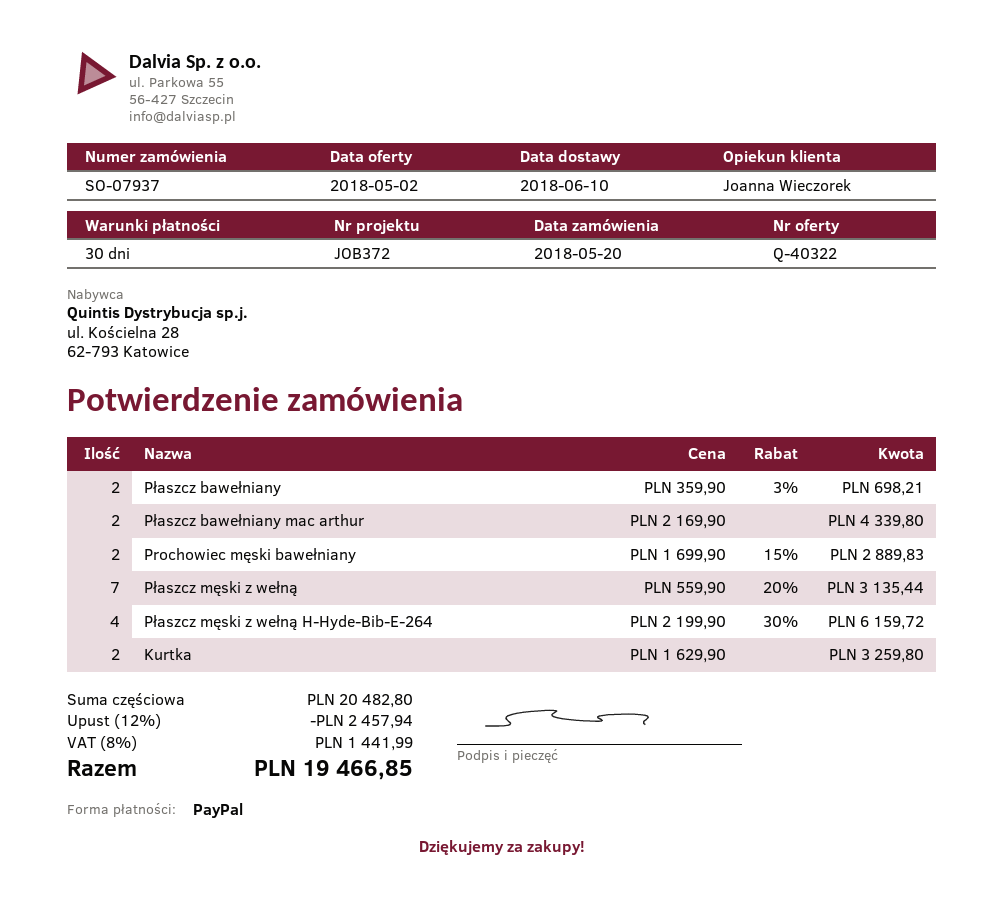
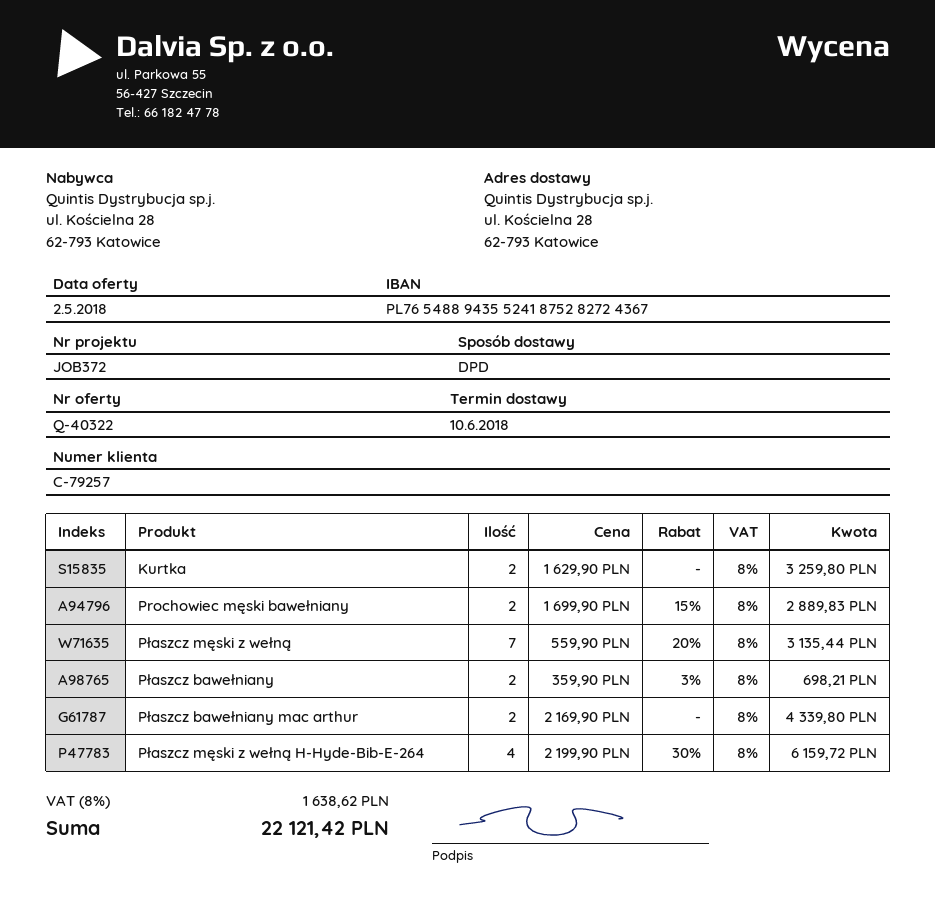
discount: 12% = 2457.94 -> none
tax: 8% = 1441.99 -> 8% = 1638.62
total: 19466.85 -> 22121.42

